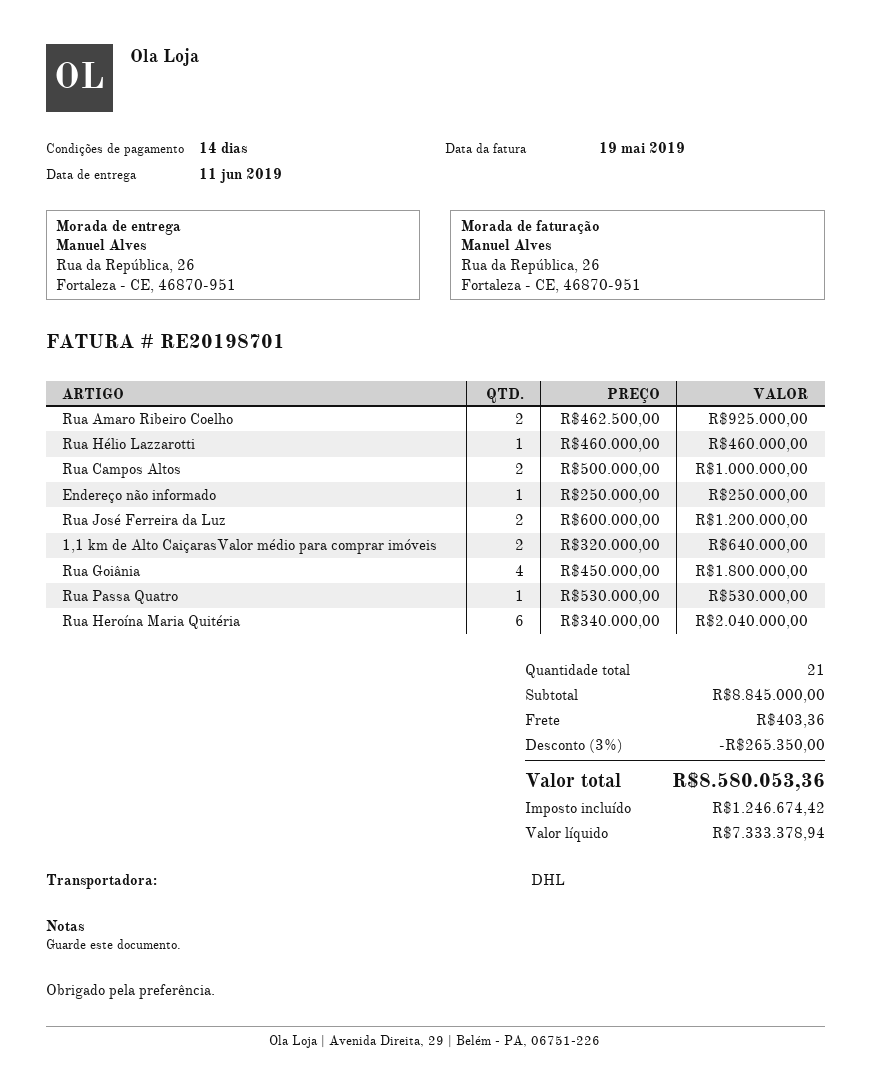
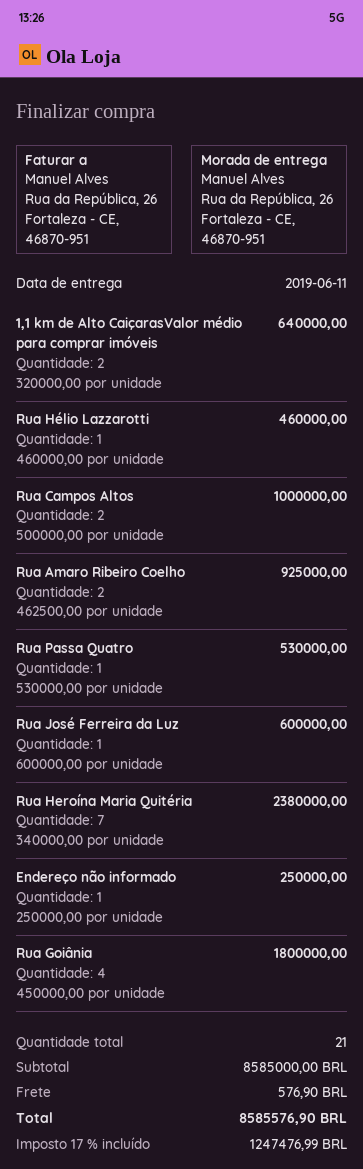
Rua José Ferreira da Luz: 2 x 600000.00 = 1200000.00 -> 1 x 600000.00 = 600000.00
Rua Heroína Maria Quitéria: 6 x 340000.00 = 2040000.00 -> 7 x 340000.00 = 2380000.00
subtotal: 8845000.00 -> 8585000.00
discount: 3% = 265350.00 -> none
shipping: 403.36 -> 576.90
tax: 1246674.42 -> 1247476.99
total: 8580053.36 -> 8585576.90

